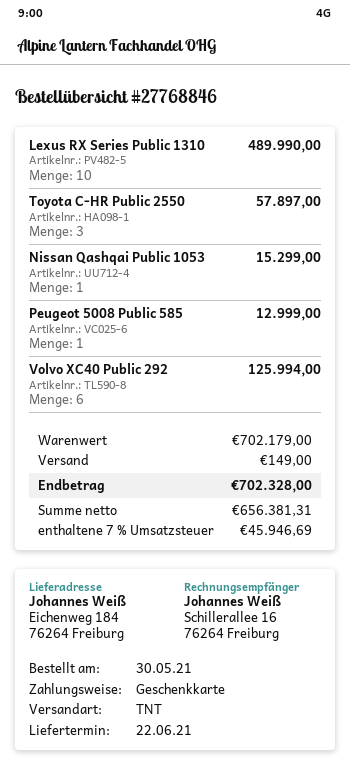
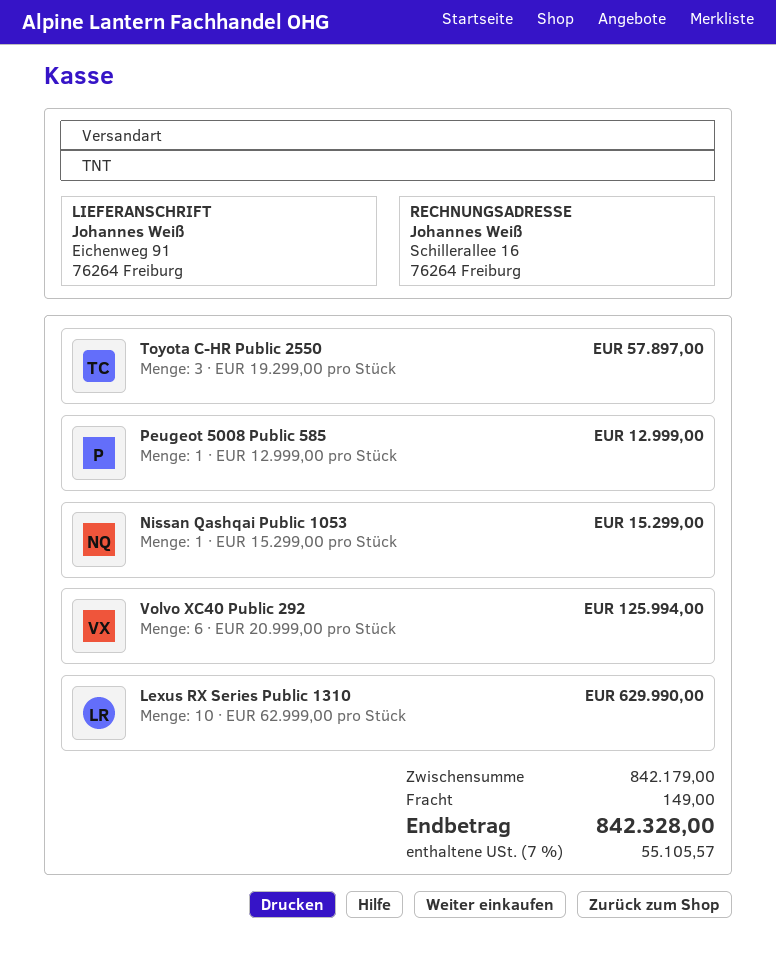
ship to: Eichenweg 184, 76264 Freiburg -> Eichenweg 91, 76264 Freiburg
Lexus RX Series Public 1310: 10 for 489990.00 -> 10 for 629990.00
subtotal: 702179.00 -> 842179.00
tax: 7% = 45946.69 -> 7% = 55105.57
total: 702328.00 -> 842328.00

